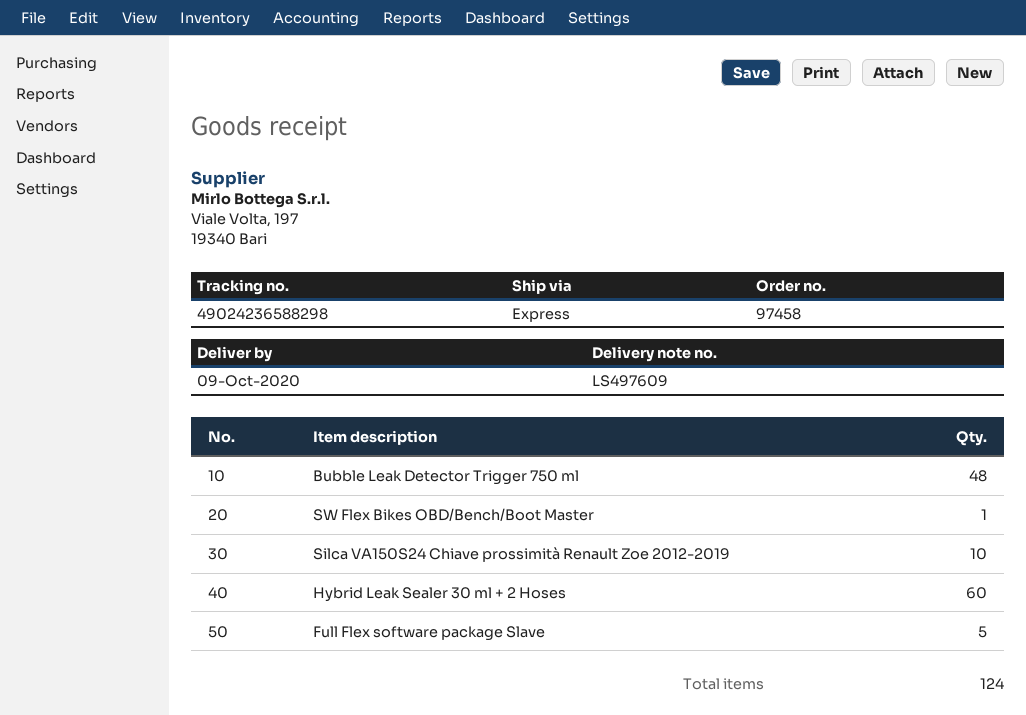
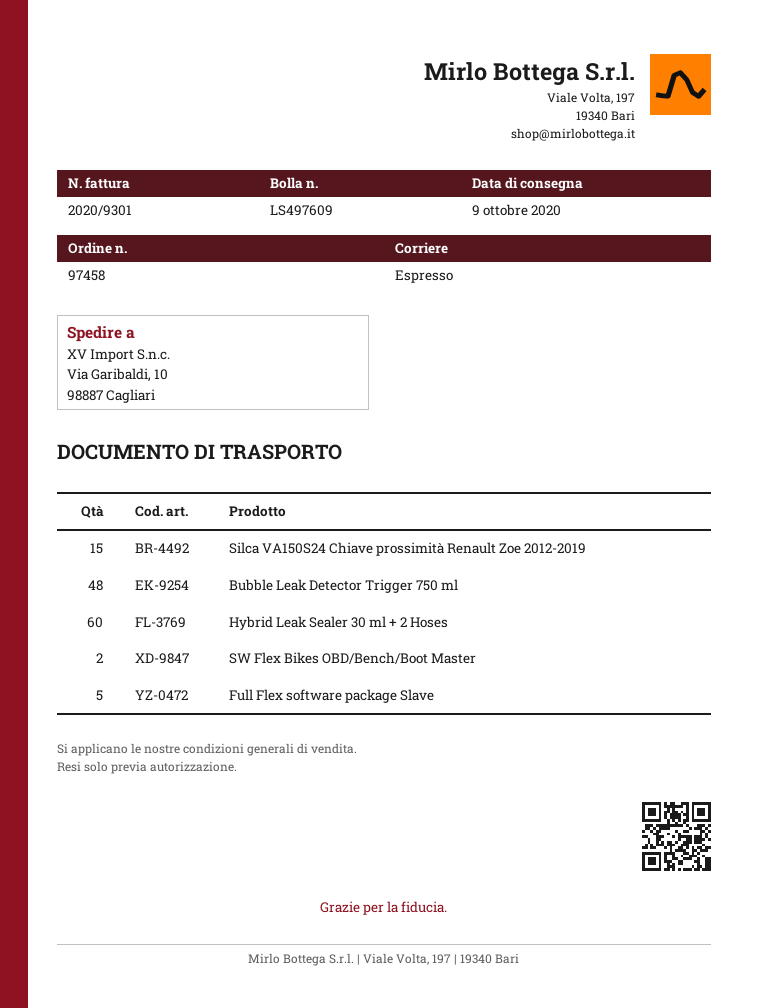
SW Flex Bikes OBD/Bench/Boot Master: 1 -> 2
Silca VA150S24 Chiave prossimità Renault Zoe 2012-2019: 10 -> 15

